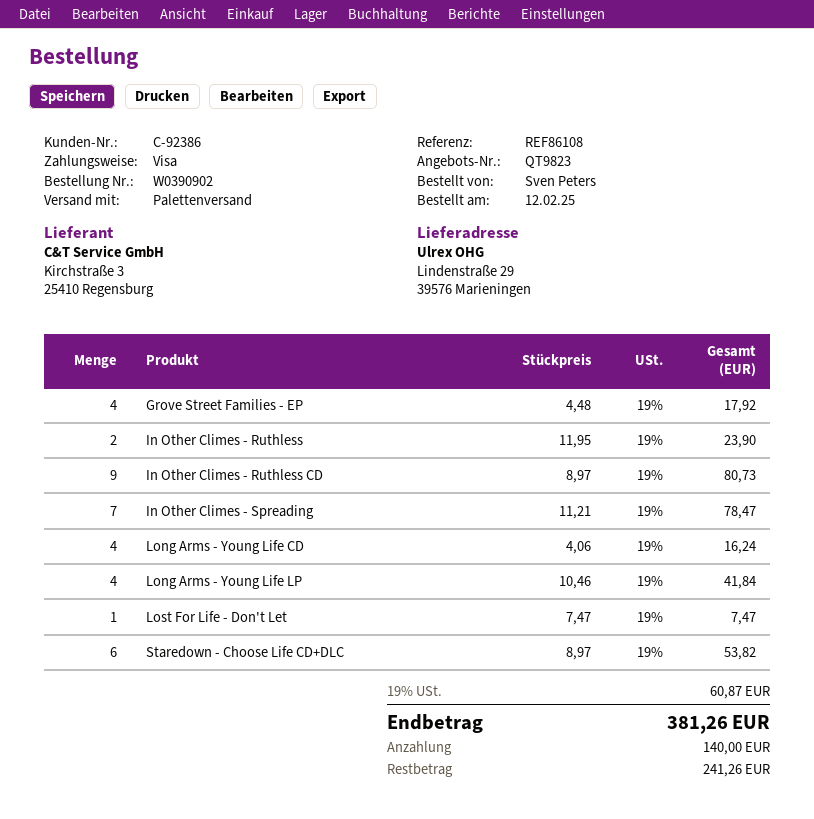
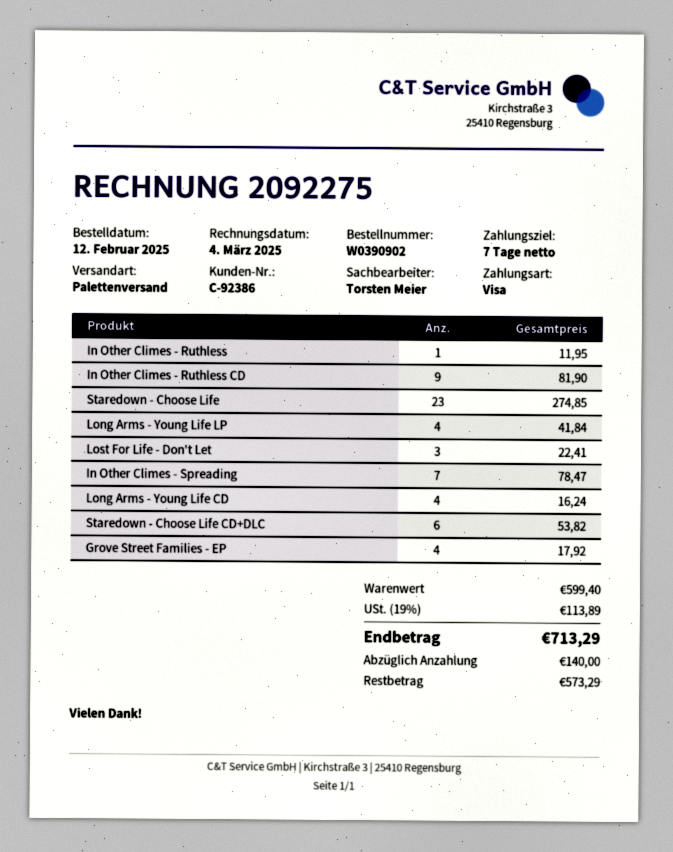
In Other Climes - Ruthless: 2 for 23.90 -> 1 for 11.95
In Other Climes - Ruthless CD: 9 for 80.73 -> 9 for 81.90
Lost For Life - Don't Let: 1 for 7.47 -> 3 for 22.41
Staredown - Choose Life: none -> 23 for 274.85
tax: 19% = 60.87 -> 19% = 113.89
total: 381.26 -> 713.29
balance: 241.26 -> 573.29

